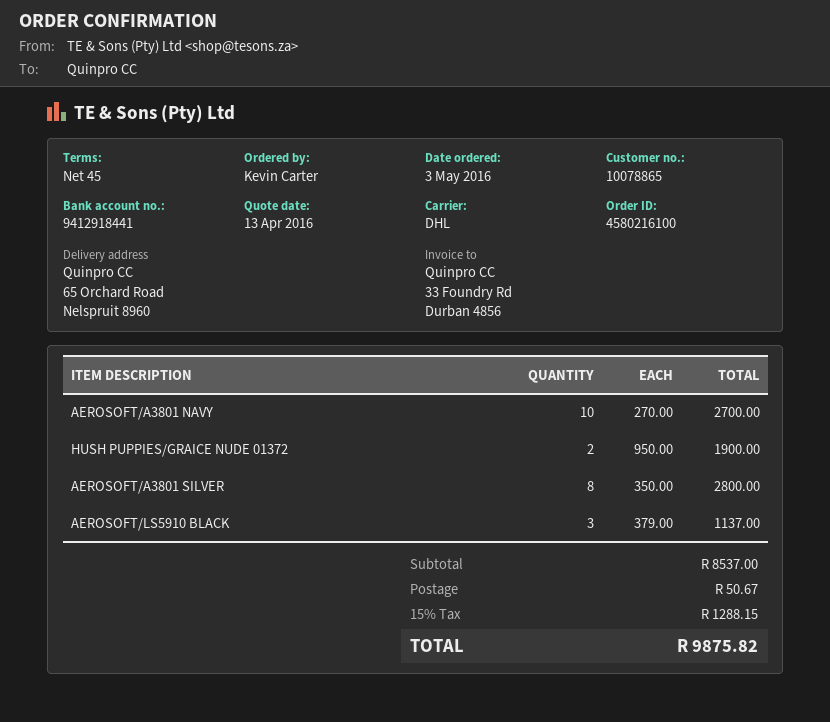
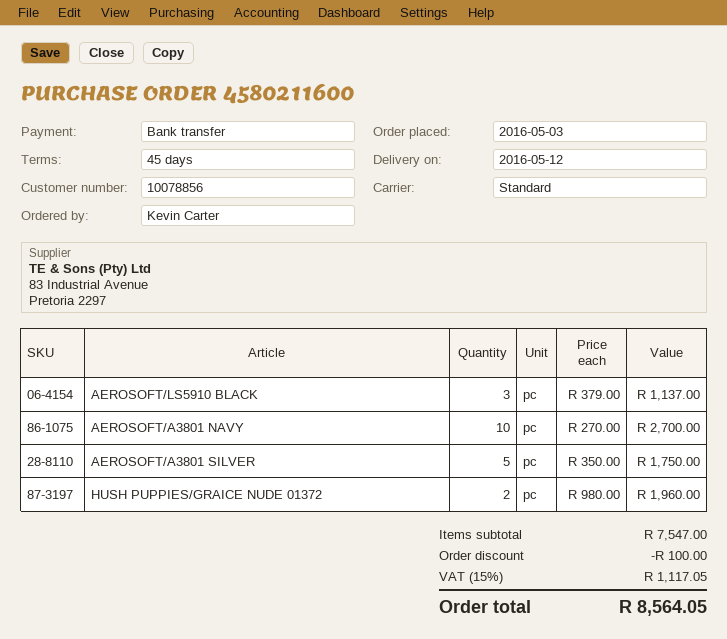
order number: 4580216100 -> 4580211600
customer number: 10078865 -> 10078856
shipping method: DHL -> standard
HUSH PUPPIES/GRAICE NUDE 01372: 2 x 950.00 = 1900.00 -> 2 x 980.00 = 1960.00
AEROSOFT/A3801 SILVER: 8 x 350.00 = 2800.00 -> 5 x 350.00 = 1750.00
subtotal: 8537.00 -> 7547.00
discount: none -> 100.00
shipping: 50.67 -> none
tax: 15% = 1288.15 -> 15% = 1117.05
total: 9875.82 -> 8564.05

